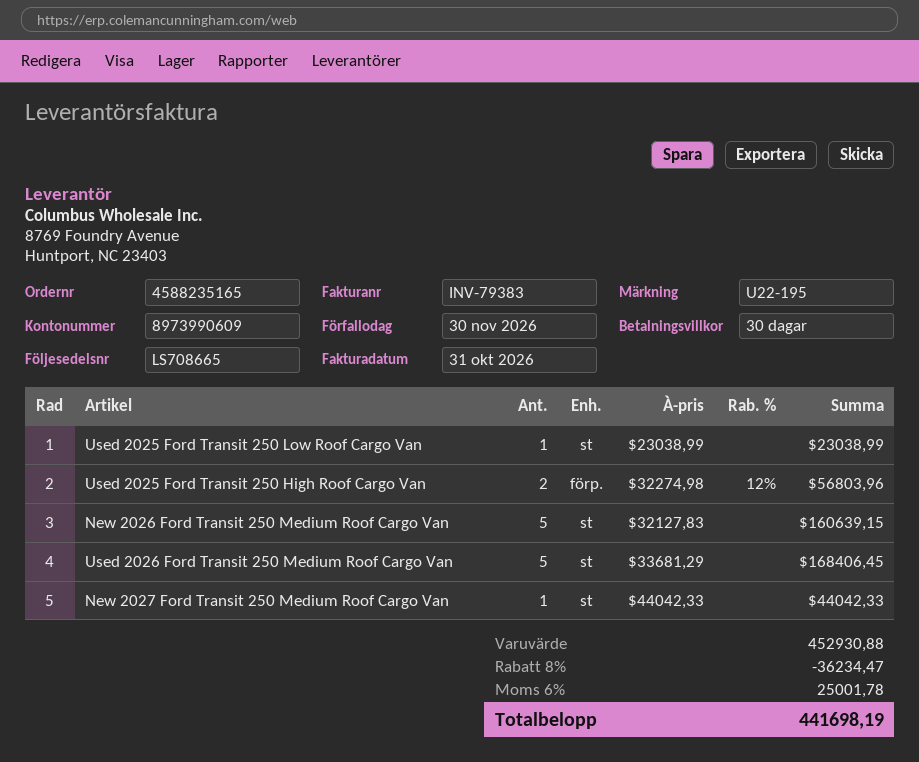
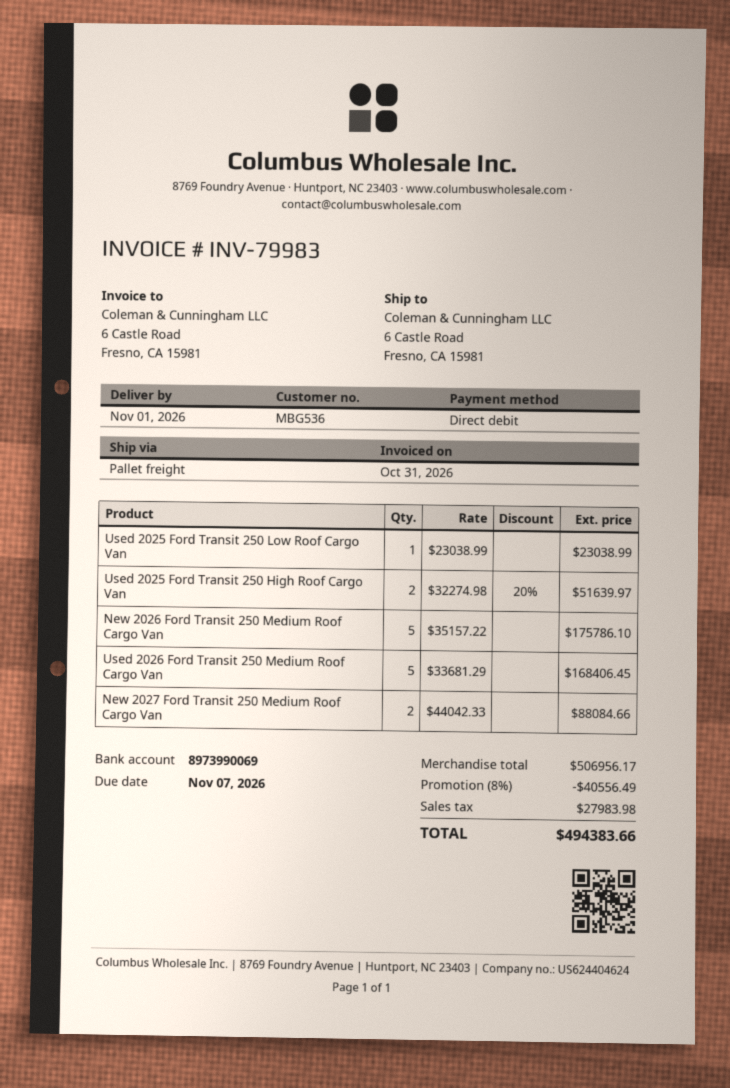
invoice number: INV-79383 -> INV-79983
due date: 2026-11-30 -> 2026-11-07
bank account: 8973990609 -> 8973990069
Used 2025 Ford Transit 250 High Roof Cargo Van: 2 x 32274.98 - 12% = 56803.96 -> 2 x 32274.98 - 20% = 51639.97
New 2026 Ford Transit 250 Medium Roof Cargo Van: 5 x 32127.83 = 160639.15 -> 5 x 35157.22 = 175786.10
New 2027 Ford Transit 250 Medium Roof Cargo Van: 1 x 44042.33 = 44042.33 -> 2 x 44042.33 = 88084.66
subtotal: 452930.88 -> 506956.17
discount: 8% = 36234.47 -> 8% = 40556.49
tax: 25001.78 -> 27983.98
total: 441698.19 -> 494383.66

